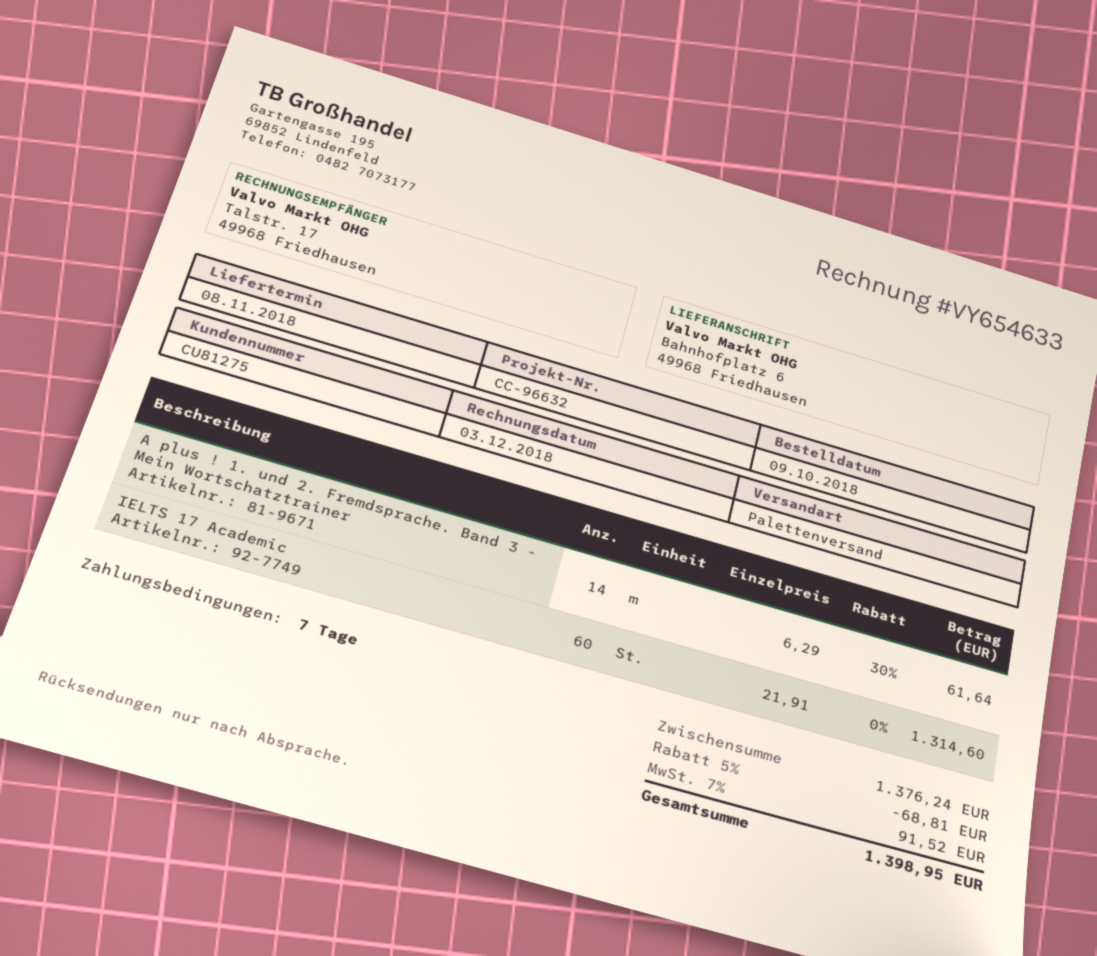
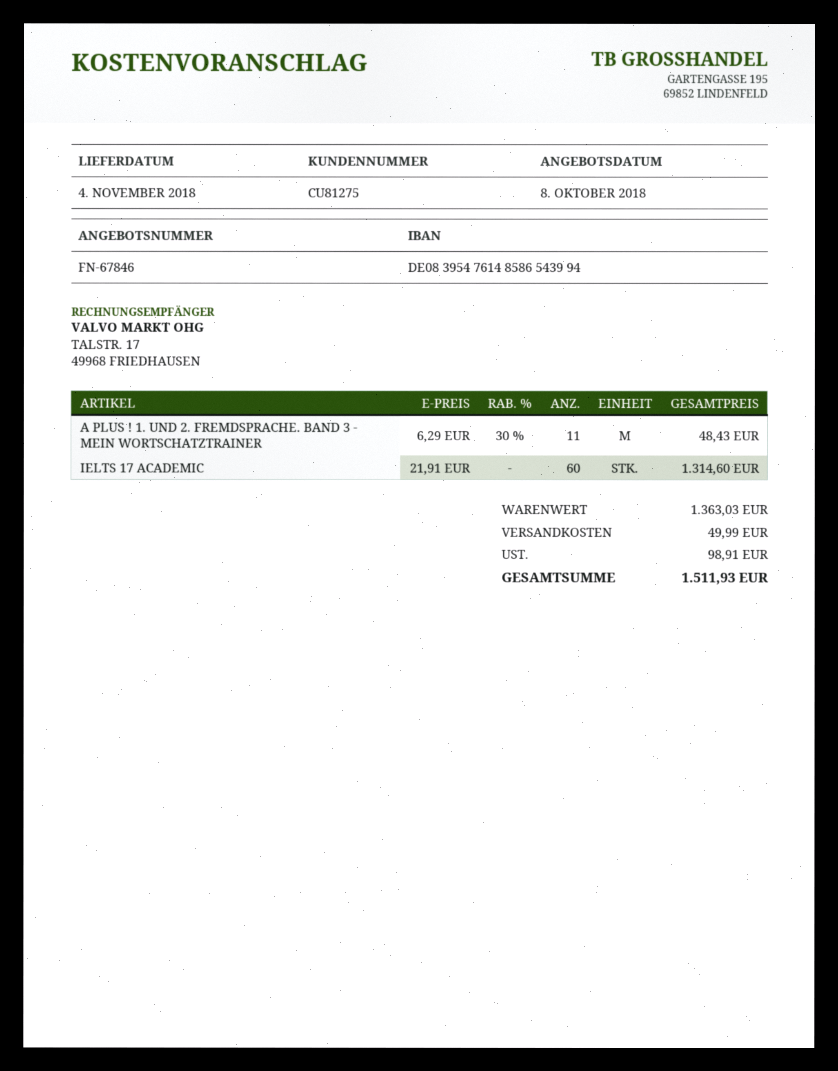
delivery date: 2018-11-08 -> 2018-11-04
A plus ! 1. und 2. Fremdsprache. Band 3 - Mein Wortschatztrainer: 14 x 6.29 - 30% = 61.64 -> 11 x 6.29 - 30% = 48.43
subtotal: 1376.24 -> 1363.03
discount: 5% = 68.81 -> none
shipping: none -> 49.99
tax: 91.52 -> 98.91
total: 1398.95 -> 1511.93

